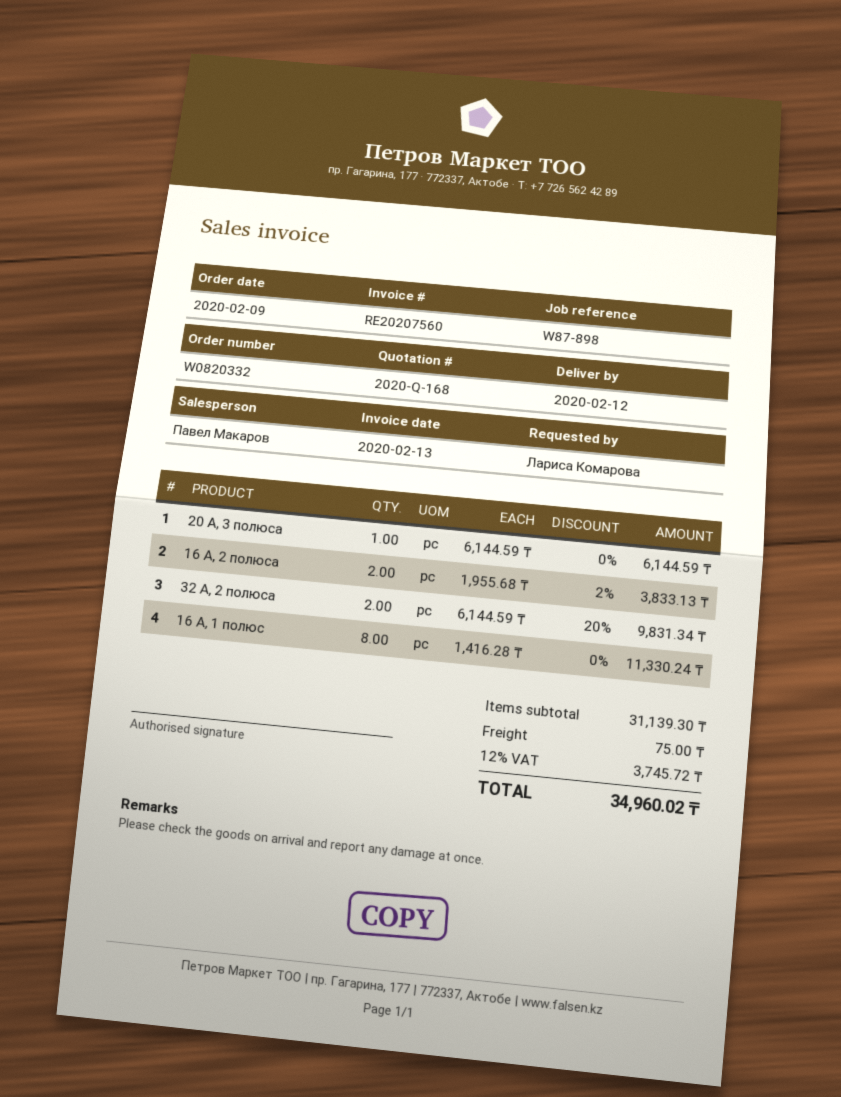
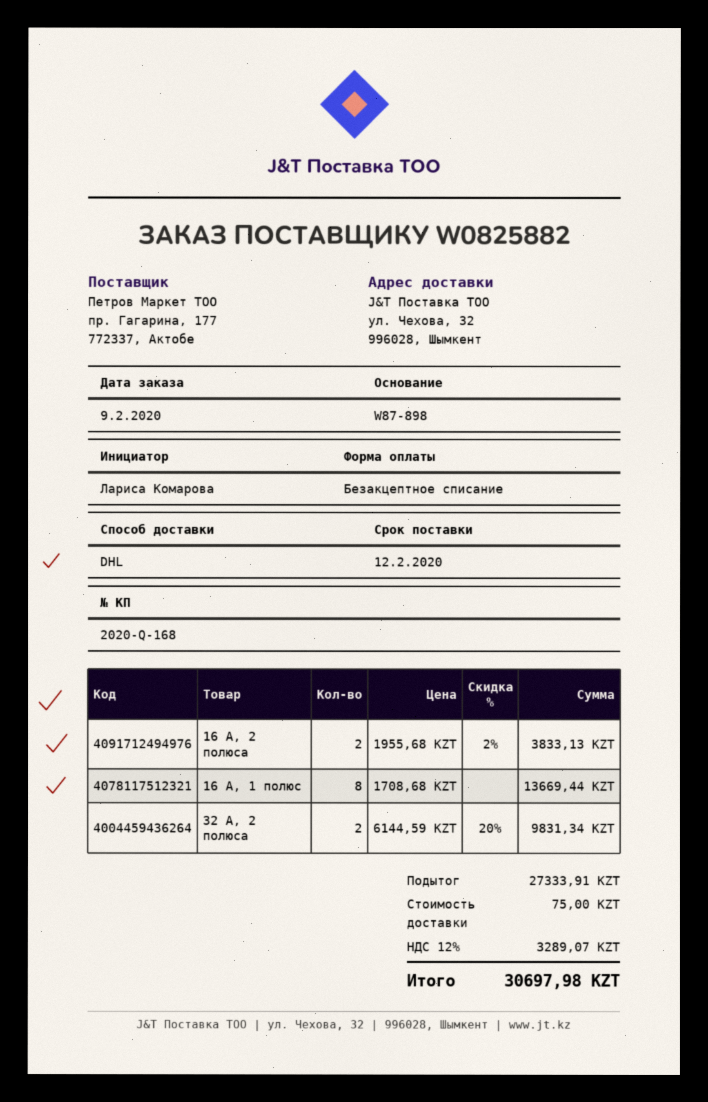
order number: W0820332 -> W0825882
20 А, 3 полюса: 1 x 6144.59 = 6144.59 -> none
16 А, 1 полюс: 8 x 1416.28 = 11330.24 -> 8 x 1708.68 = 13669.44
subtotal: 31139.30 -> 27333.91
tax: 12% = 3745.72 -> 12% = 3289.07
total: 34960.02 -> 30697.98

